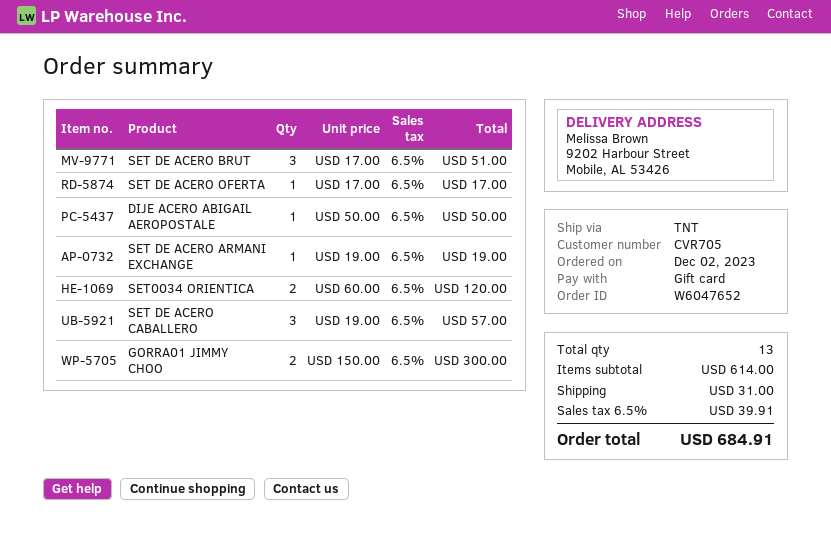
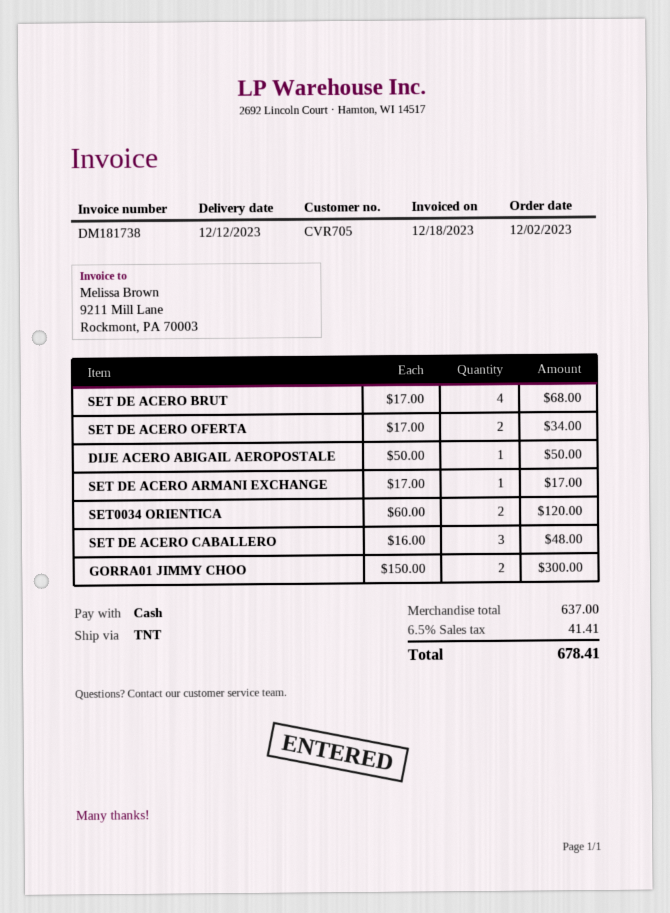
payment method: gift card -> cash
SET DE ACERO BRUT: 3 x 17.00 = 51.00 -> 4 x 17.00 = 68.00
SET DE ACERO OFERTA: 1 x 17.00 = 17.00 -> 2 x 17.00 = 34.00
SET DE ACERO ARMANI EXCHANGE: 1 x 19.00 = 19.00 -> 1 x 17.00 = 17.00
SET DE ACERO CABALLERO: 3 x 19.00 = 57.00 -> 3 x 16.00 = 48.00
subtotal: 614.00 -> 637.00
shipping: 31.00 -> none
tax: 6.5% = 39.91 -> 6.5% = 41.41
total: 684.91 -> 678.41

